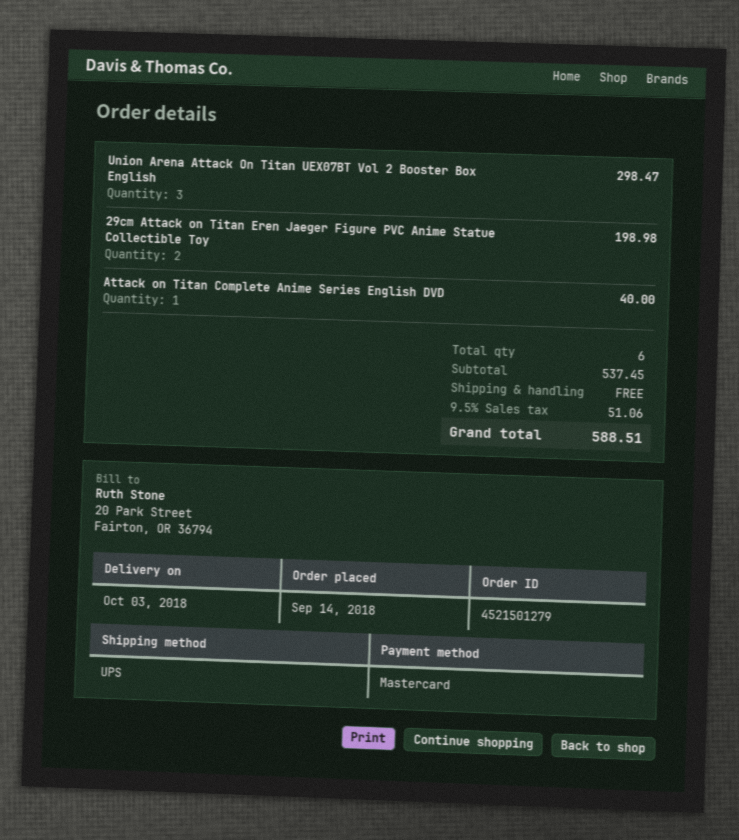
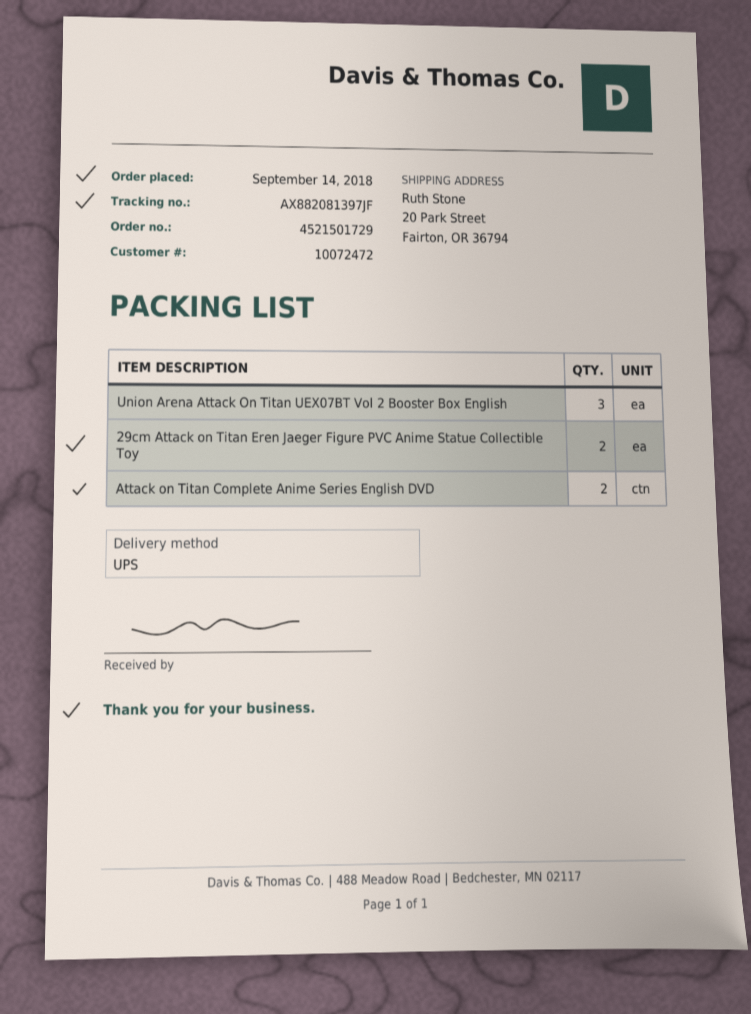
order number: 4521501279 -> 4521501729
Attack on Titan Complete Anime Series English DVD: 1 -> 2

